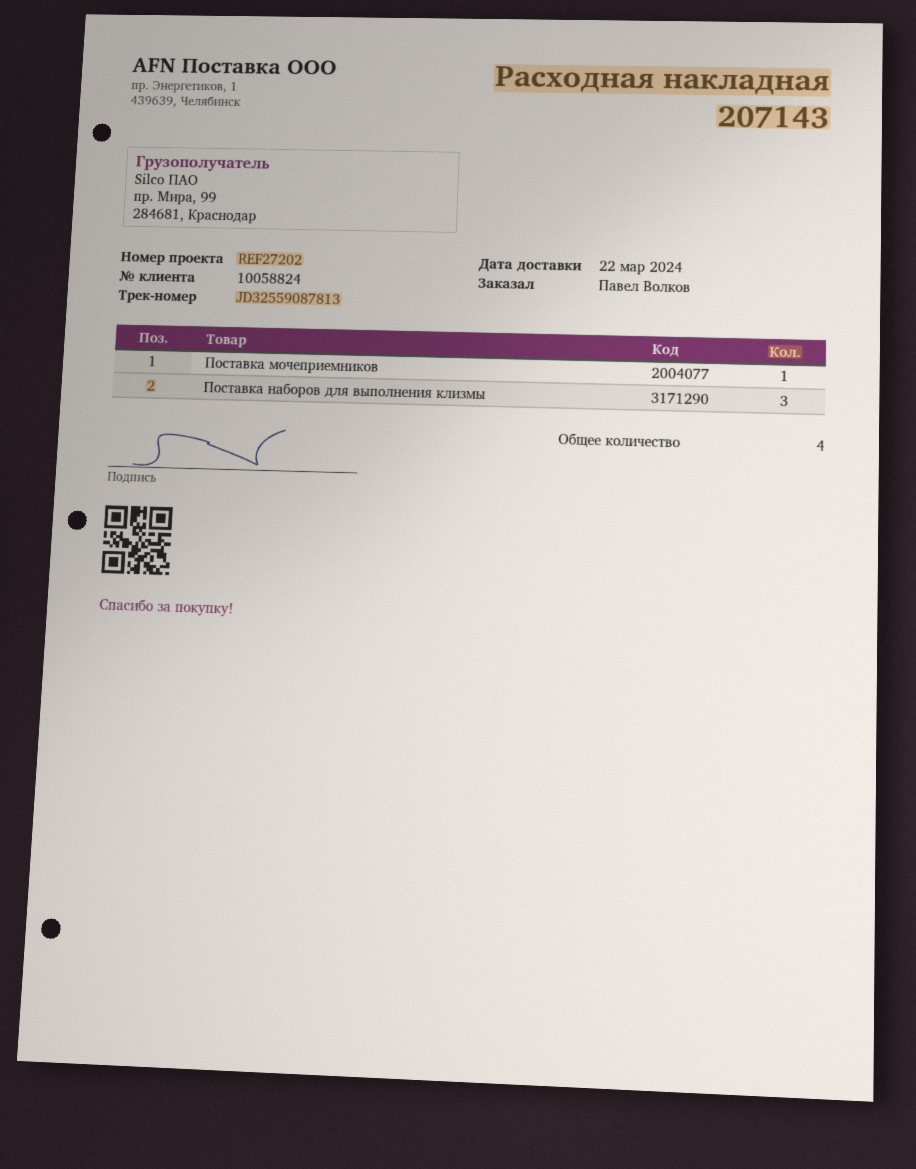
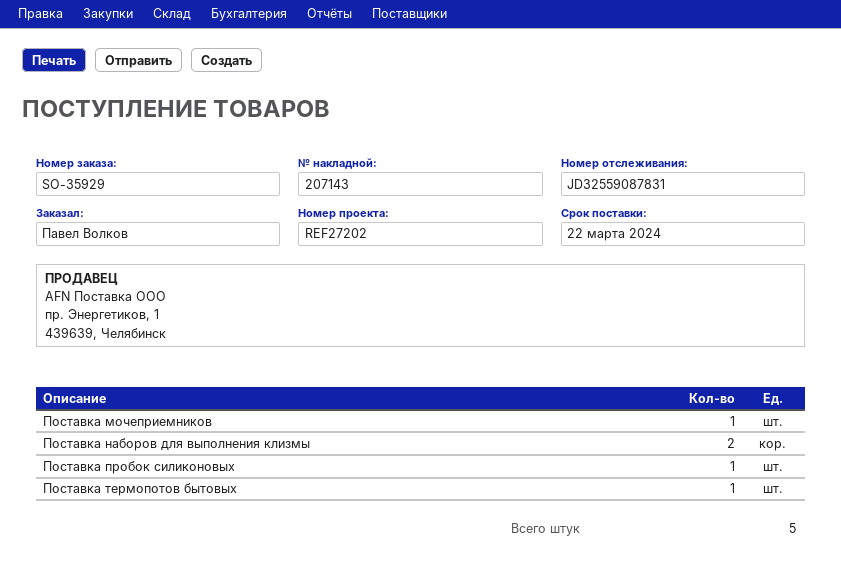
tracking number: JD32559087813 -> JD32559087831
Поставка наборов для выполнения клизмы: 3 -> 2
Поставка пробок силиконовых: none -> 1
Поставка термопотов бытовых: none -> 1
total quantity: 4 -> 5

